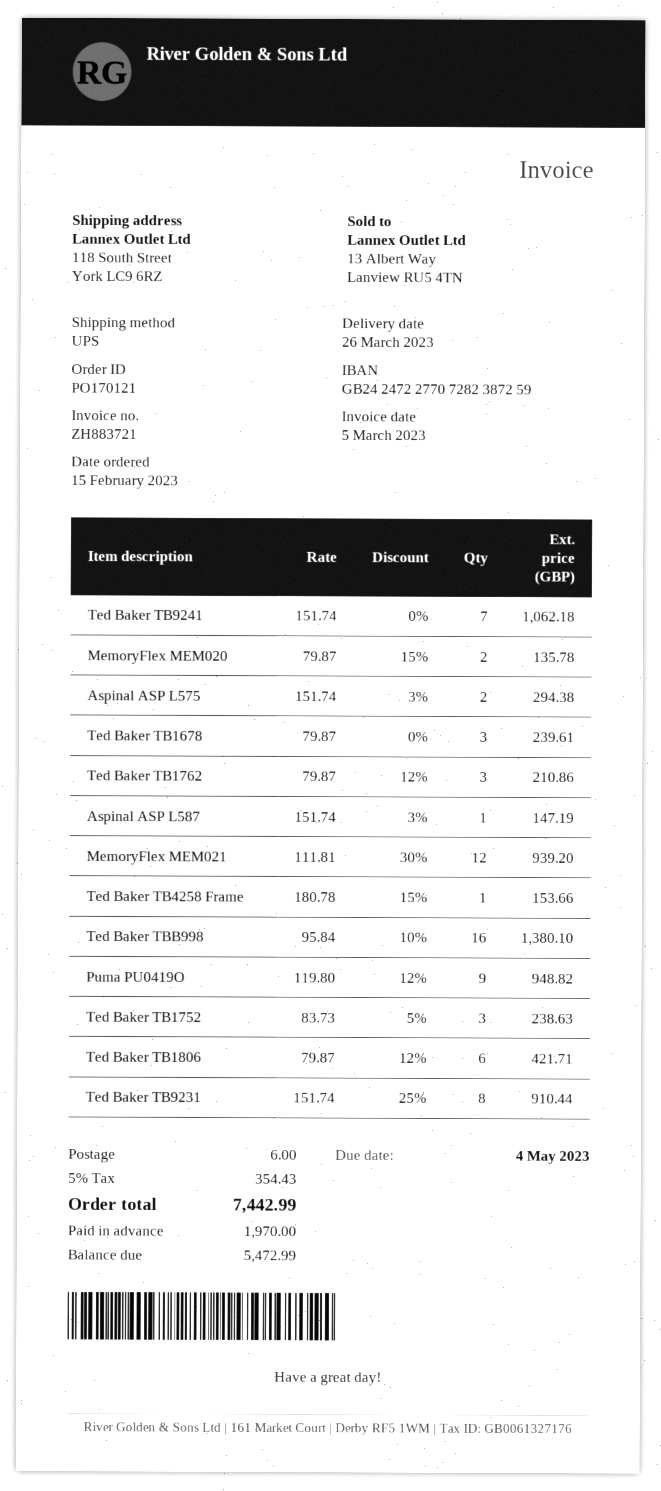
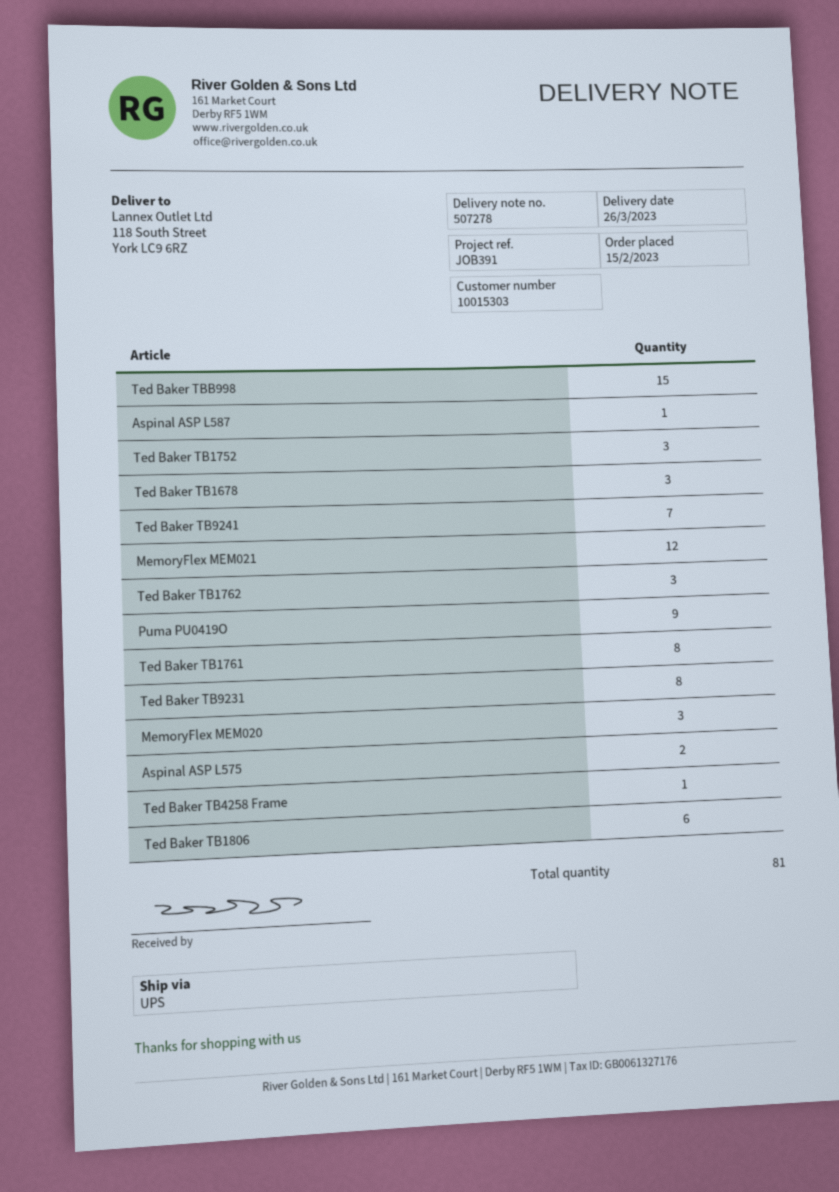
MemoryFlex MEM020: 2 -> 3
Ted Baker TBB998: 16 -> 15
Ted Baker TB1761: none -> 8

